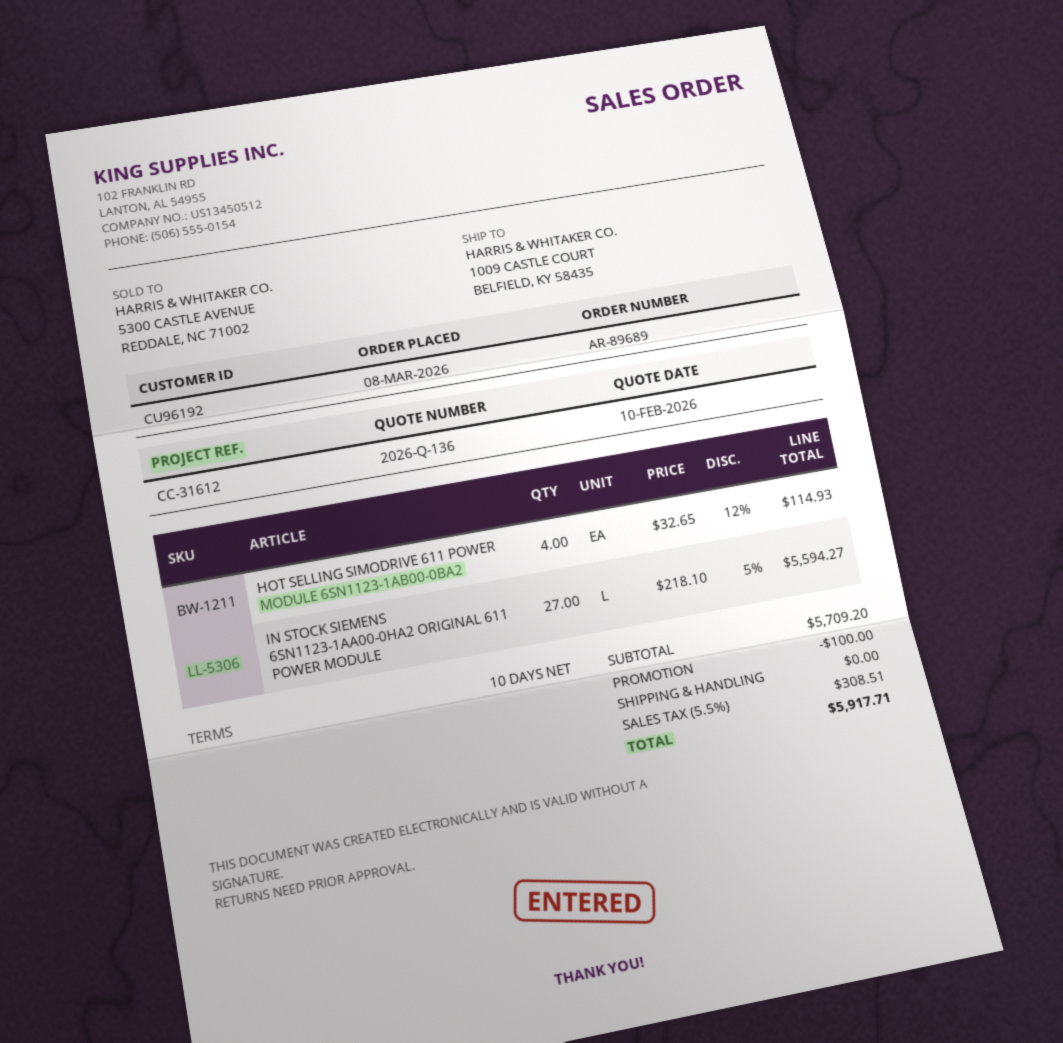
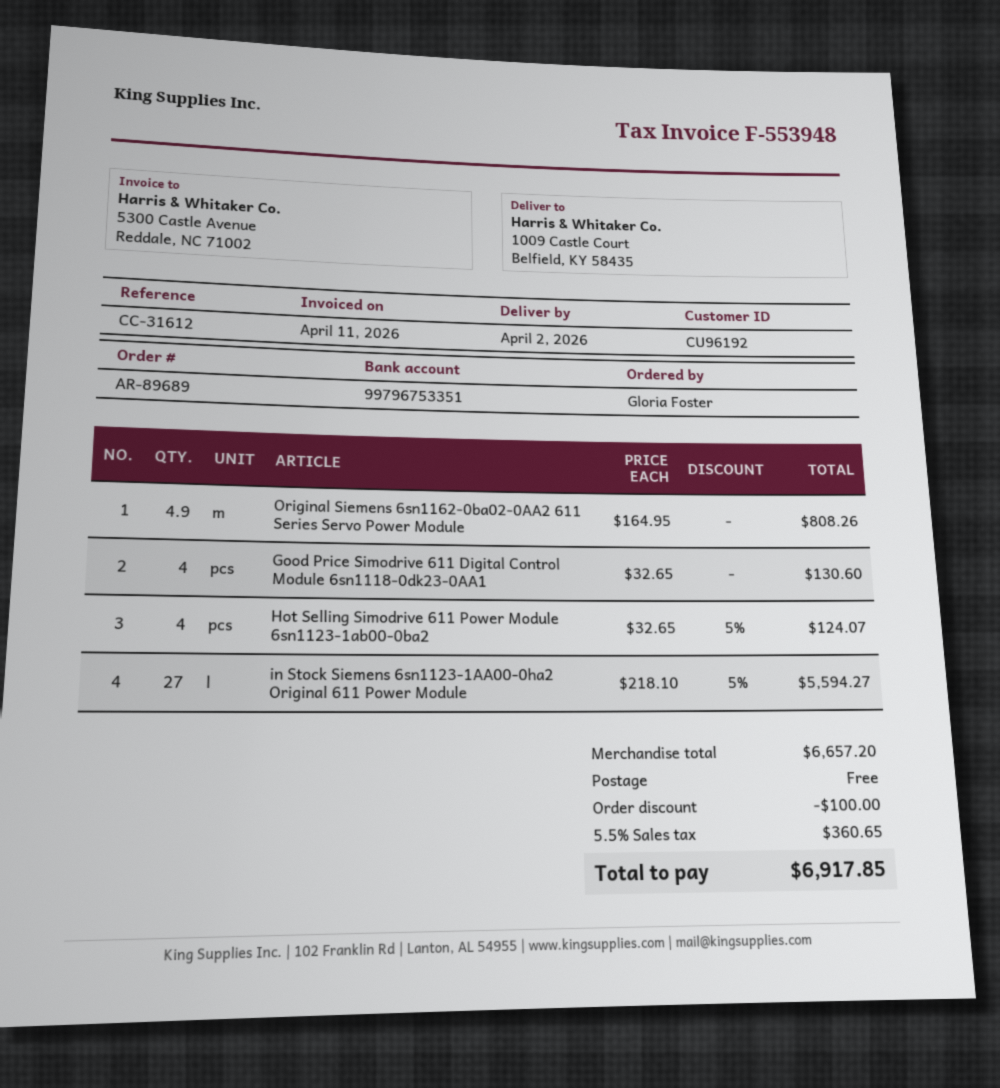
HOT SELLING SIMODRIVE 611 POWER MODULE 6SN1123-1AB00-0BA2: 4 x 32.65 - 12% = 114.93 -> 4 x 32.65 - 5% = 124.07
Original Siemens 6sn1162-0ba02-0AA2 611 Series Servo Power Module: none -> 4.9 x 164.95 = 808.26
Good Price Simodrive 611 Digital Control Module 6sn1118-0dk23-0AA1: none -> 4 x 32.65 = 130.60
subtotal: 5709.20 -> 6657.20
tax: 5.5% = 308.51 -> 5.5% = 360.65
total: 5917.71 -> 6917.85

